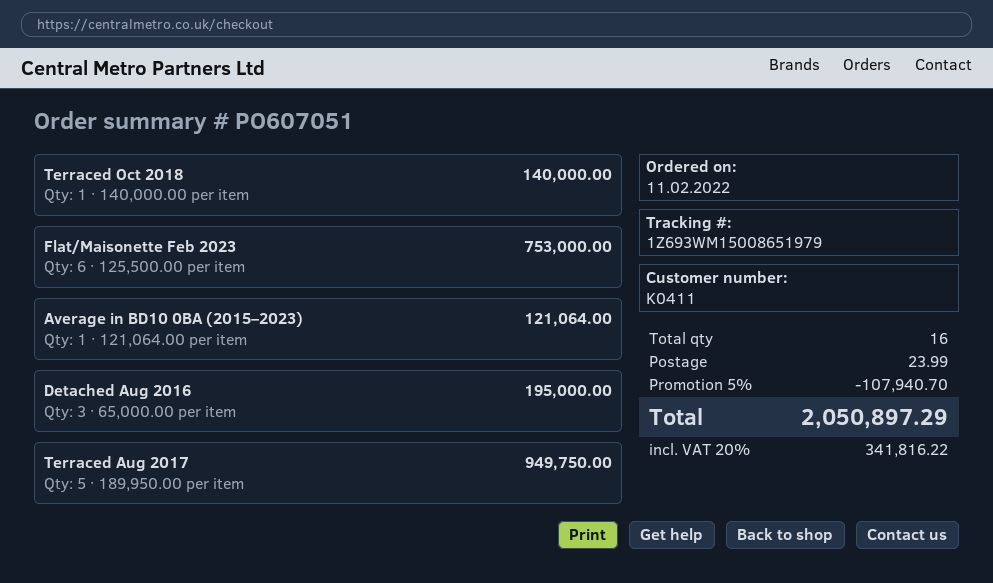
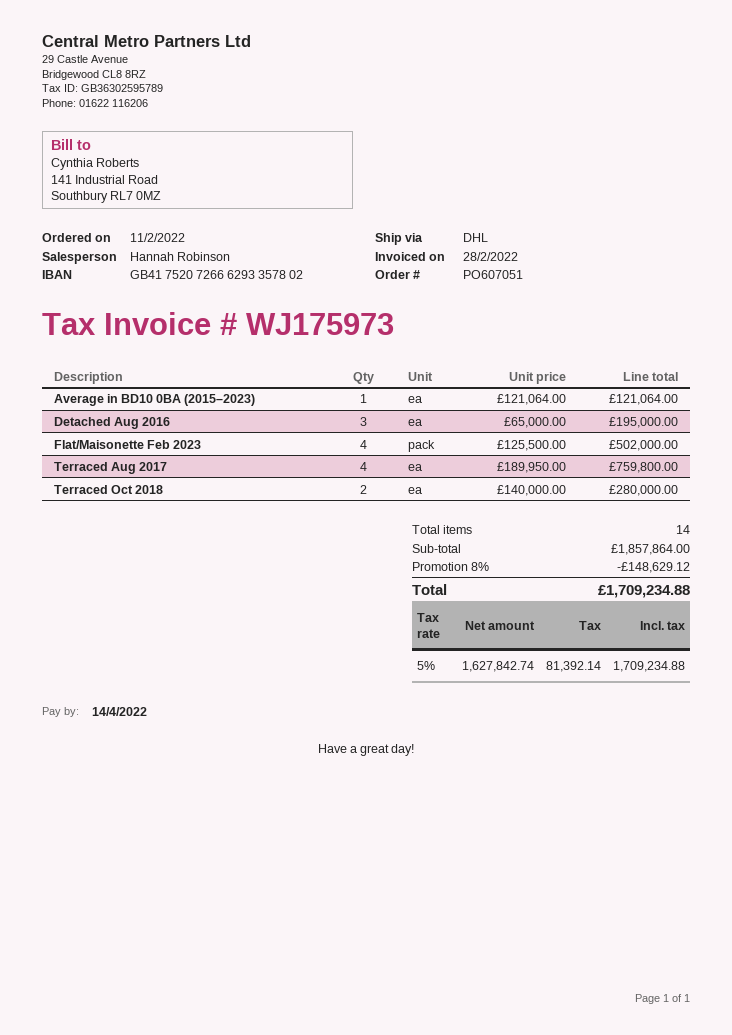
Terraced Oct 2018: 1 x 140000.00 = 140000.00 -> 2 x 140000.00 = 280000.00
Flat/Maisonette Feb 2023: 6 x 125500.00 = 753000.00 -> 4 x 125500.00 = 502000.00
Terraced Aug 2017: 5 x 189950.00 = 949750.00 -> 4 x 189950.00 = 759800.00
total quantity: 16 -> 14
discount: 5% = 107940.70 -> 8% = 148629.12
shipping: 23.99 -> none
tax: 20% = 341816.22 -> 5% = 81392.14
total: 2050897.29 -> 1709234.88

